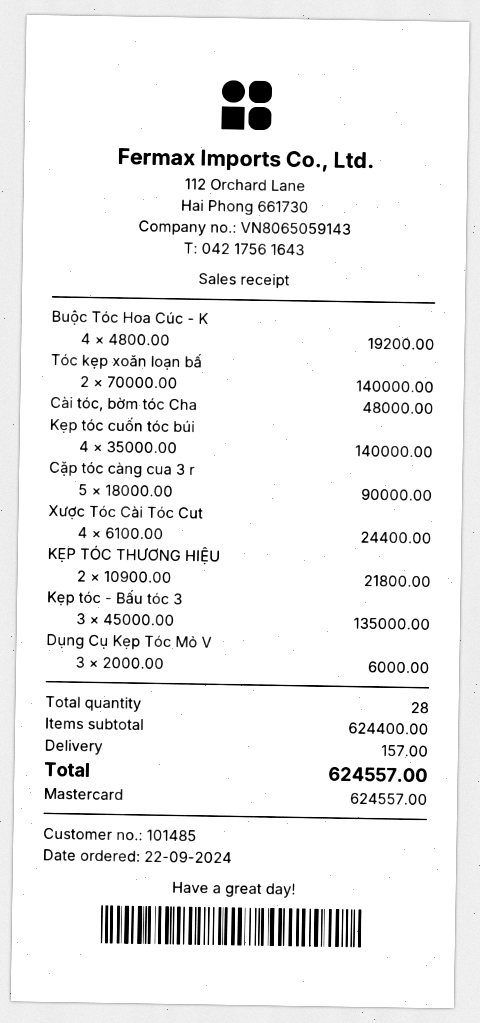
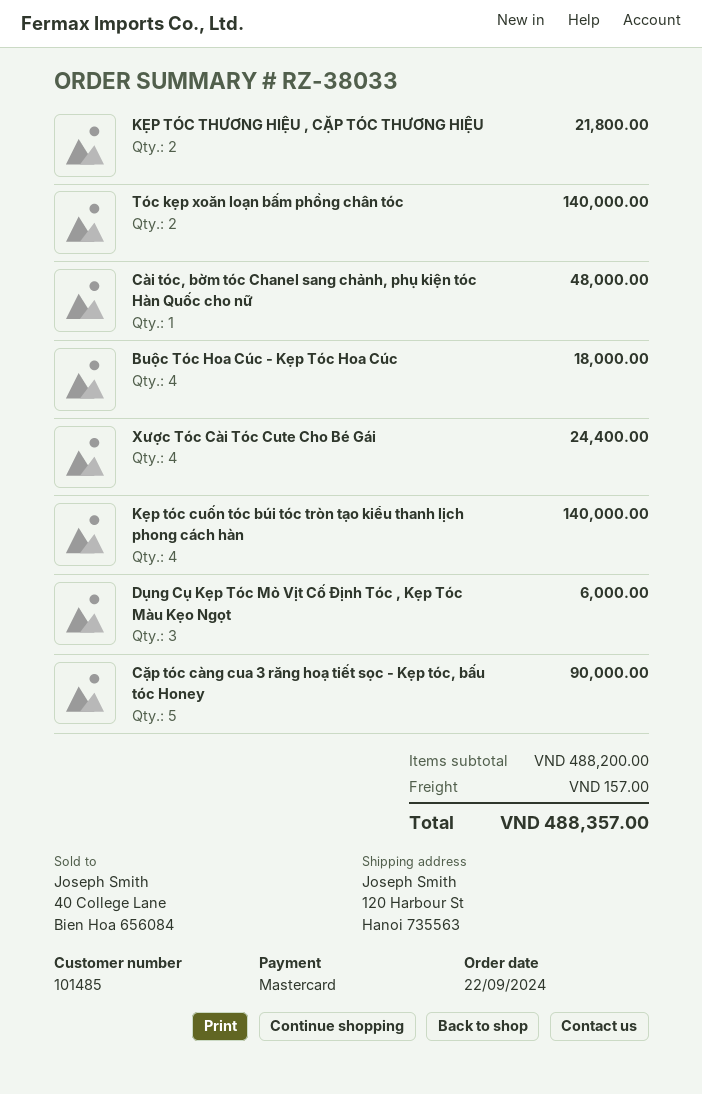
Buộc Tóc Hoa Cúc - K: 4 for 19200.00 -> 4 for 18000.00
Kẹp tóc - Bấu tóc 3: 3 for 135000.00 -> none
subtotal: 624400.00 -> 488200.00
total: 624557.00 -> 488357.00

